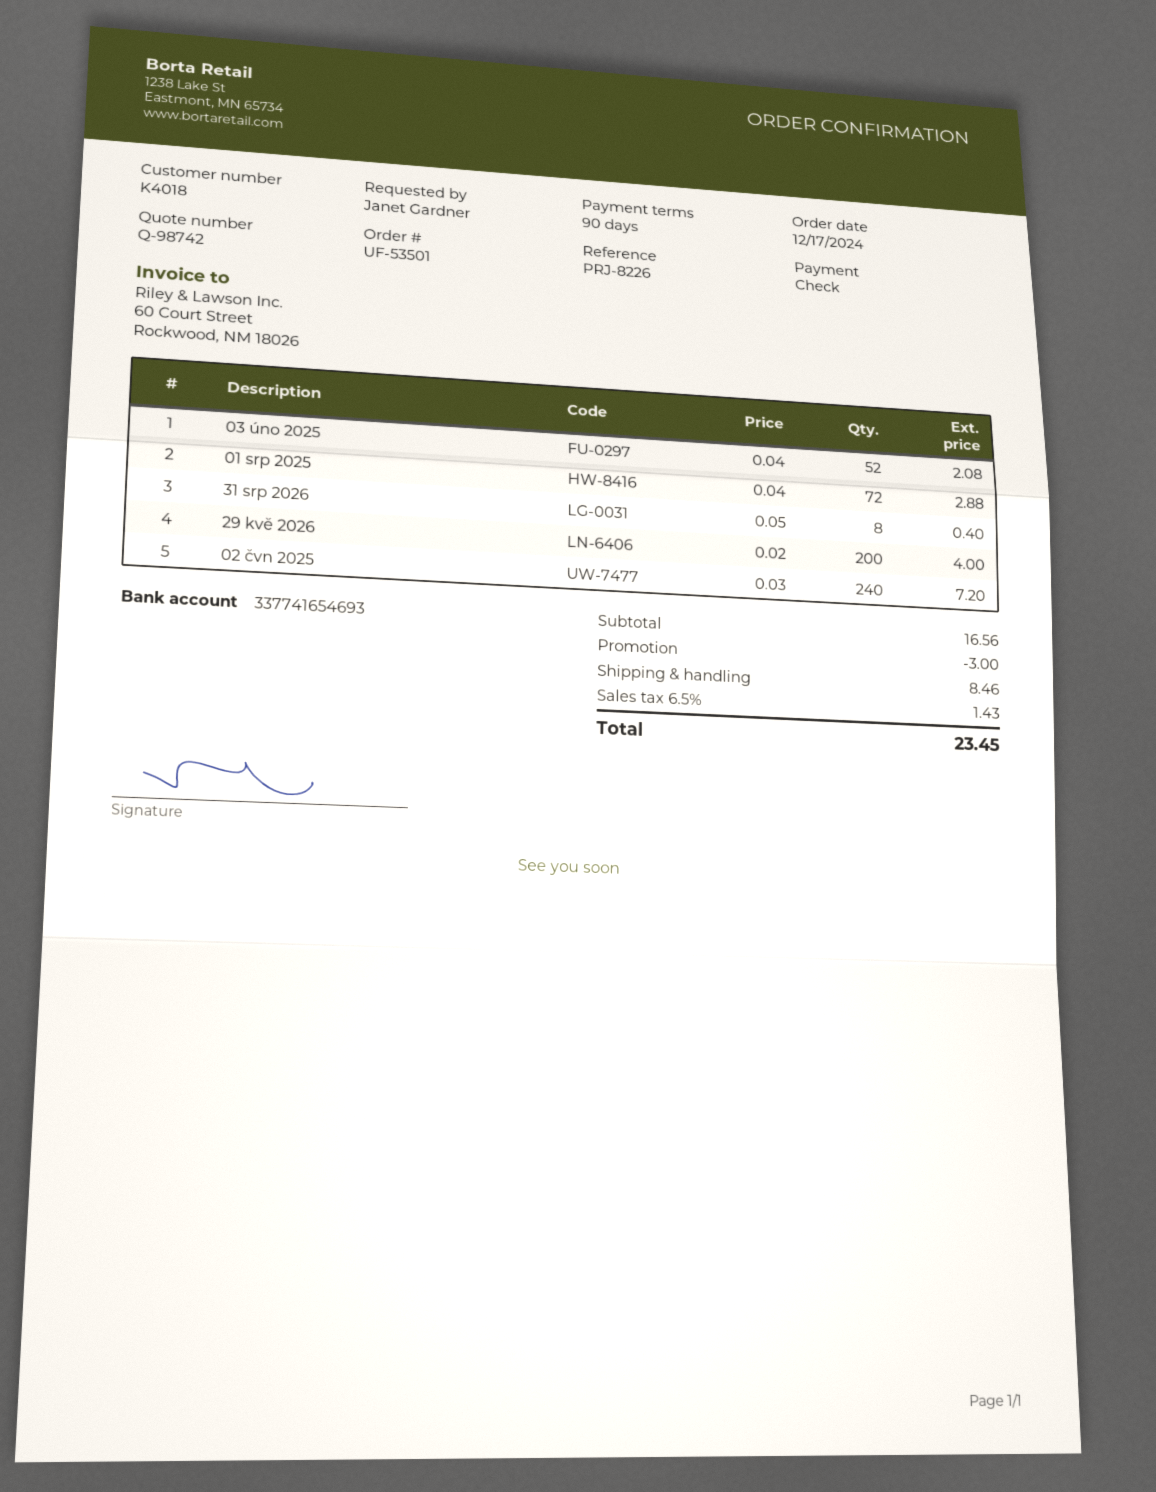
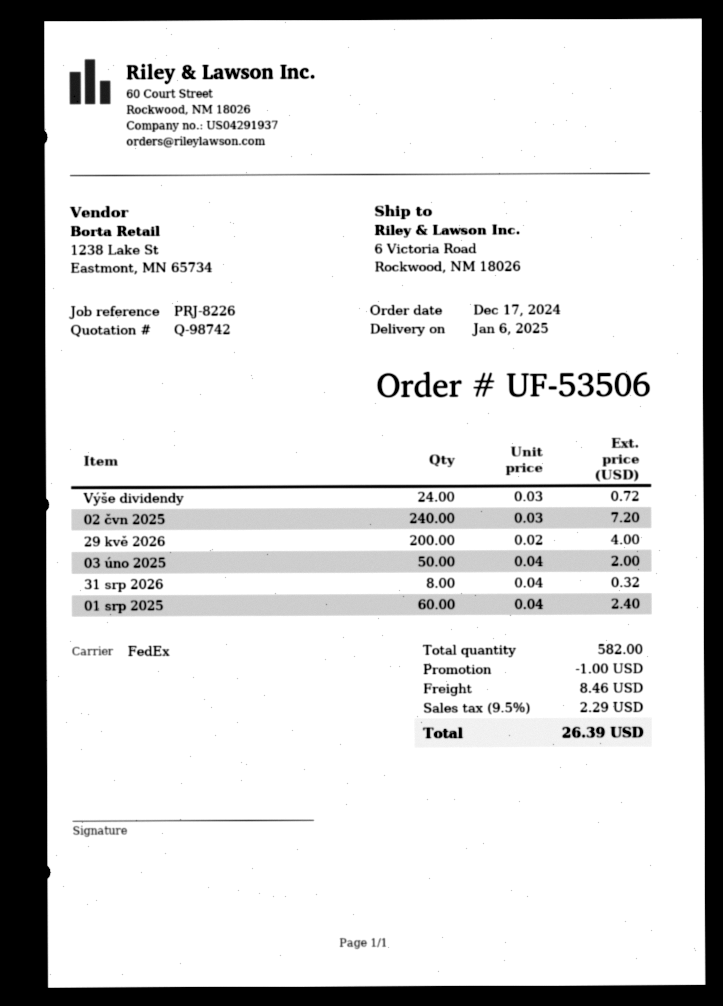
order number: UF-53501 -> UF-53506
03 úno 2025: 52 x 0.04 = 2.08 -> 50 x 0.04 = 2.00
01 srp 2025: 72 x 0.04 = 2.88 -> 60 x 0.04 = 2.40
31 srp 2026: 8 x 0.05 = 0.40 -> 8 x 0.04 = 0.32
Výše dividendy: none -> 24 x 0.03 = 0.72
discount: 3.00 -> 1.00
tax: 6.5% = 1.43 -> 9.5% = 2.29
total: 23.45 -> 26.39

